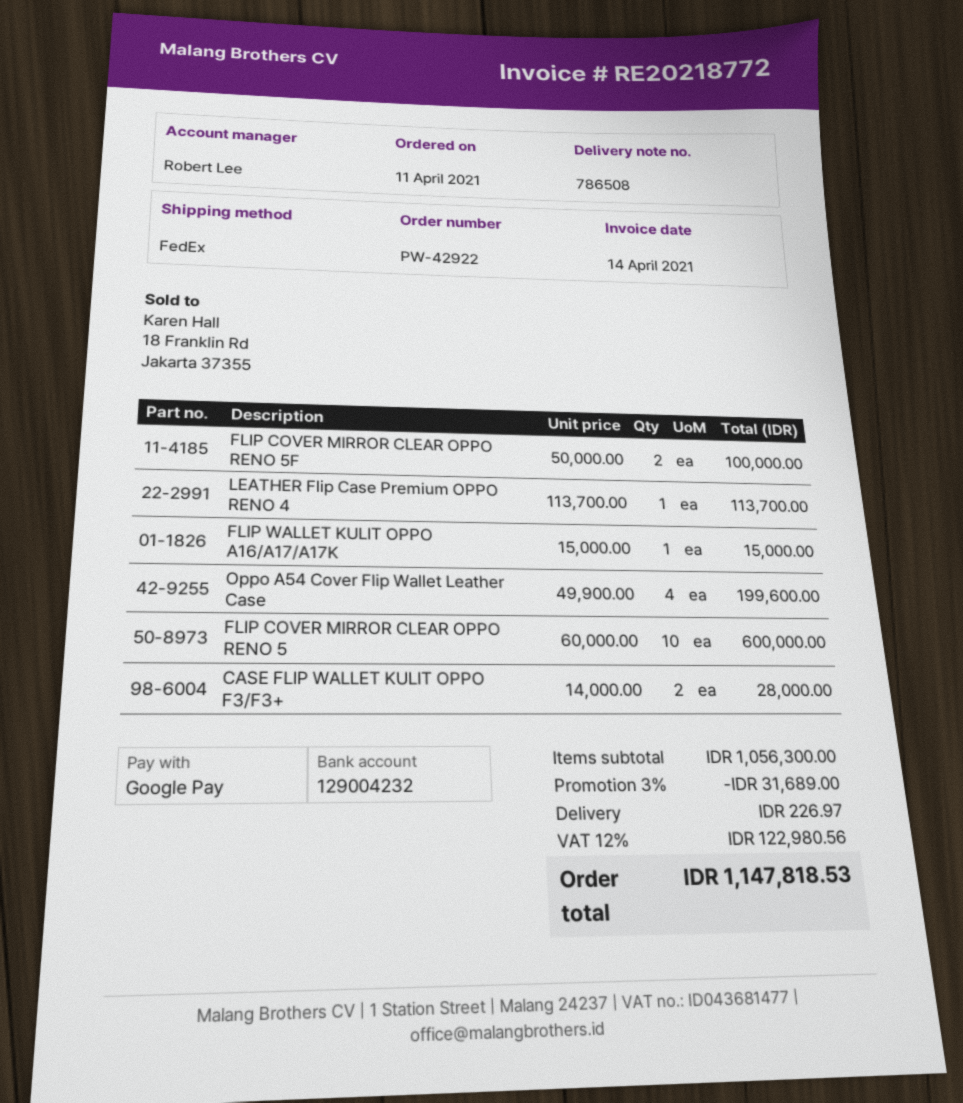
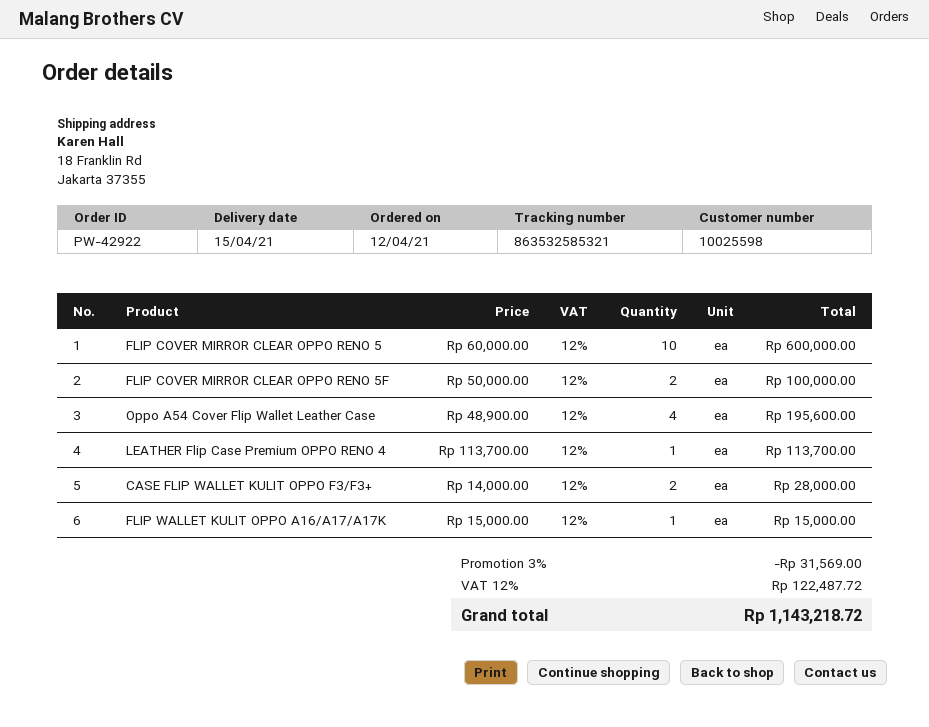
order date: 2021-04-11 -> 2021-04-12
Oppo A54 Cover Flip Wallet Leather Case: 4 x 49900.00 = 199600.00 -> 4 x 48900.00 = 195600.00
discount: 3% = 31689.00 -> 3% = 31569.00
shipping: 226.97 -> none
tax: 12% = 122980.56 -> 12% = 122487.72
total: 1147818.53 -> 1143218.72

